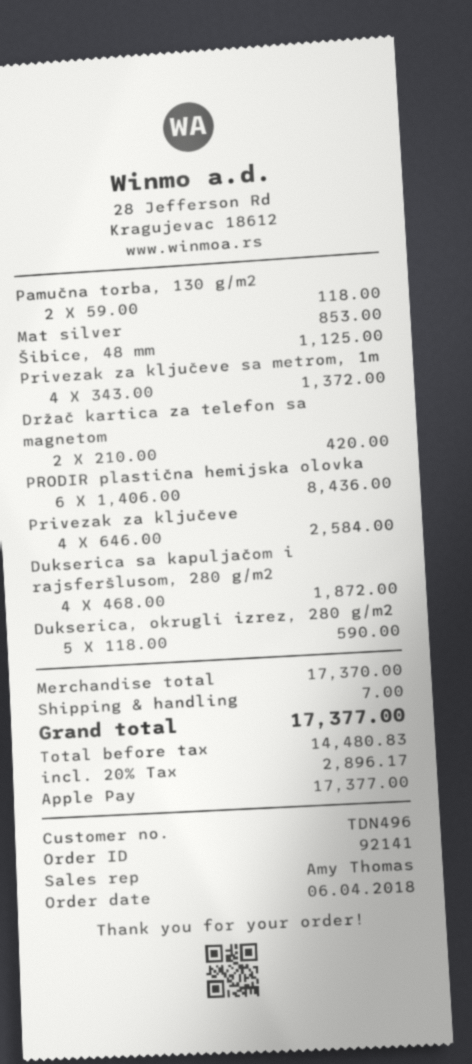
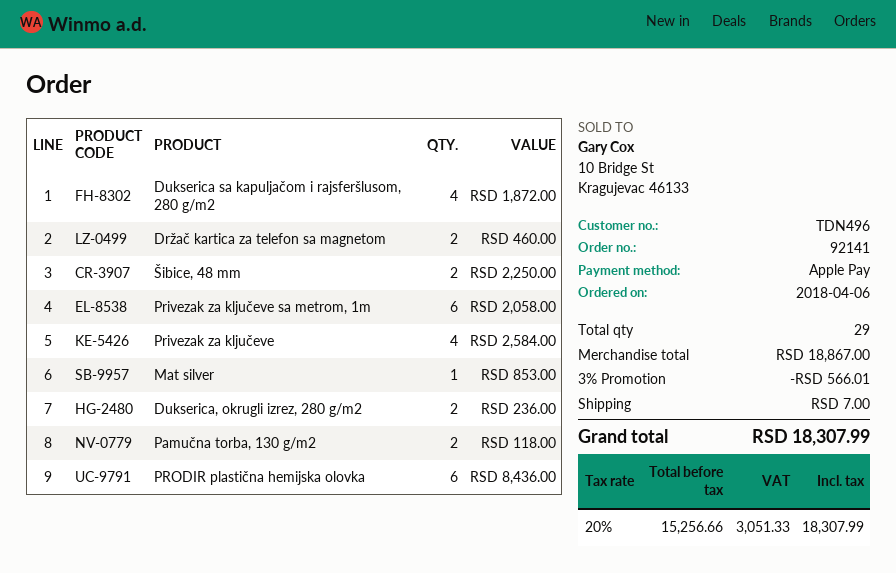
Šibice, 48 mm: 1 for 1125.00 -> 2 for 2250.00
Privezak za ključeve sa metrom, 1m: 4 for 1372.00 -> 6 for 2058.00
Držač kartica za telefon sa magnetom: 2 for 420.00 -> 2 for 460.00
Dukserica, okrugli izrez, 280 g/m2: 5 for 590.00 -> 2 for 236.00
subtotal: 17370.00 -> 18867.00
discount: none -> 3% = 566.01
net: 14480.83 -> 15256.66
tax: 20% = 2896.17 -> 20% = 3051.33
total: 17377.00 -> 18307.99

